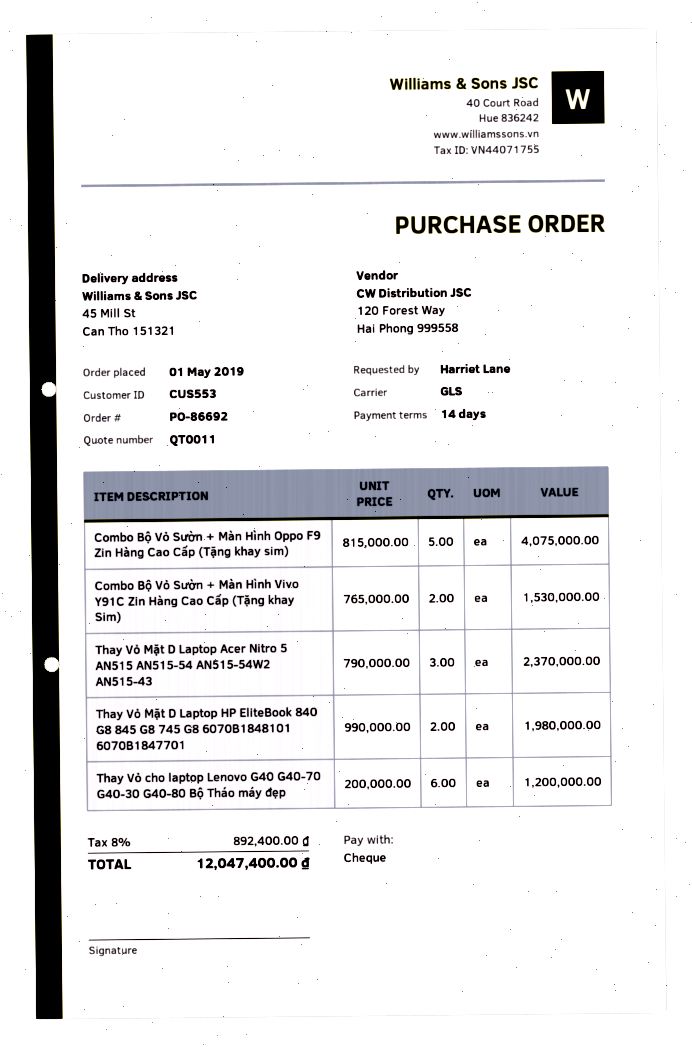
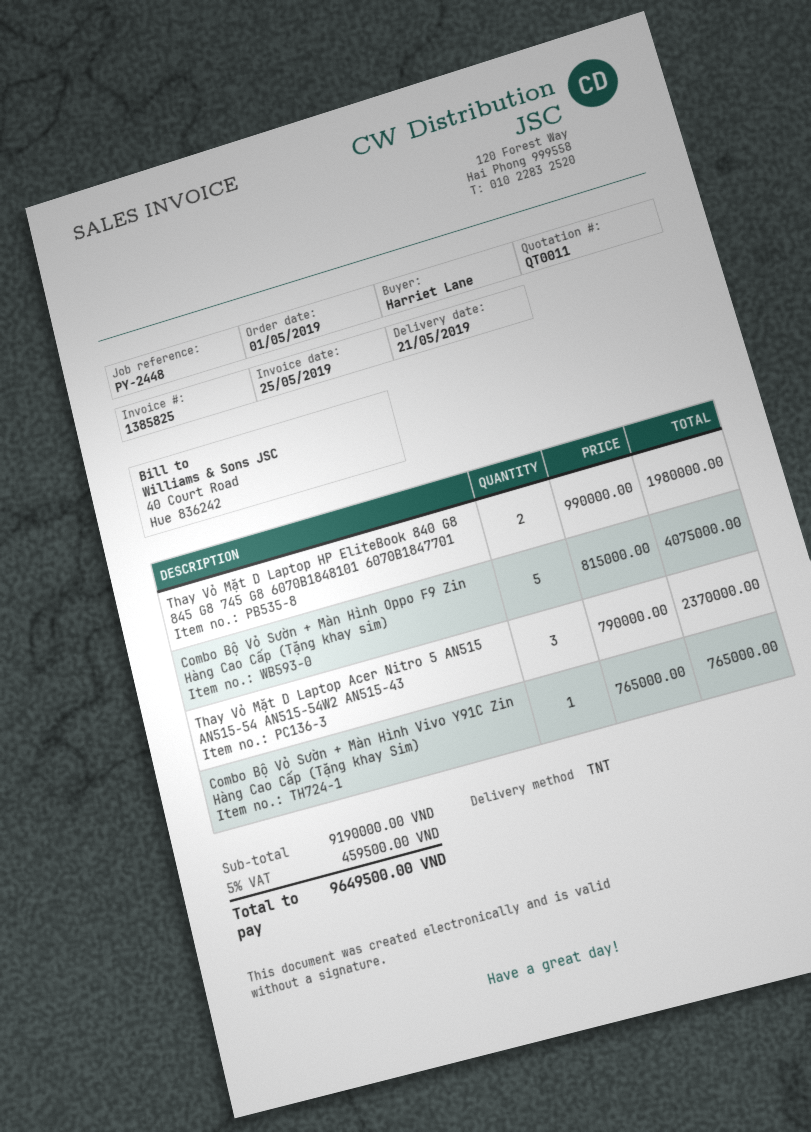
shipping method: GLS -> TNT
Combo Bộ Vỏ Sườn + Màn Hình Vivo Y91C Zin Hàng Cao Cấp (Tặng khay Sim): 2 x 765000.00 = 1530000.00 -> 1 x 765000.00 = 765000.00
Thay Vỏ cho laptop Lenovo G40 G40-70 G40-30 G40-80 Bộ Tháo máy đẹp: 6 x 200000.00 = 1200000.00 -> none
tax: 8% = 892400.00 -> 5% = 459500.00
total: 12047400.00 -> 9649500.00

